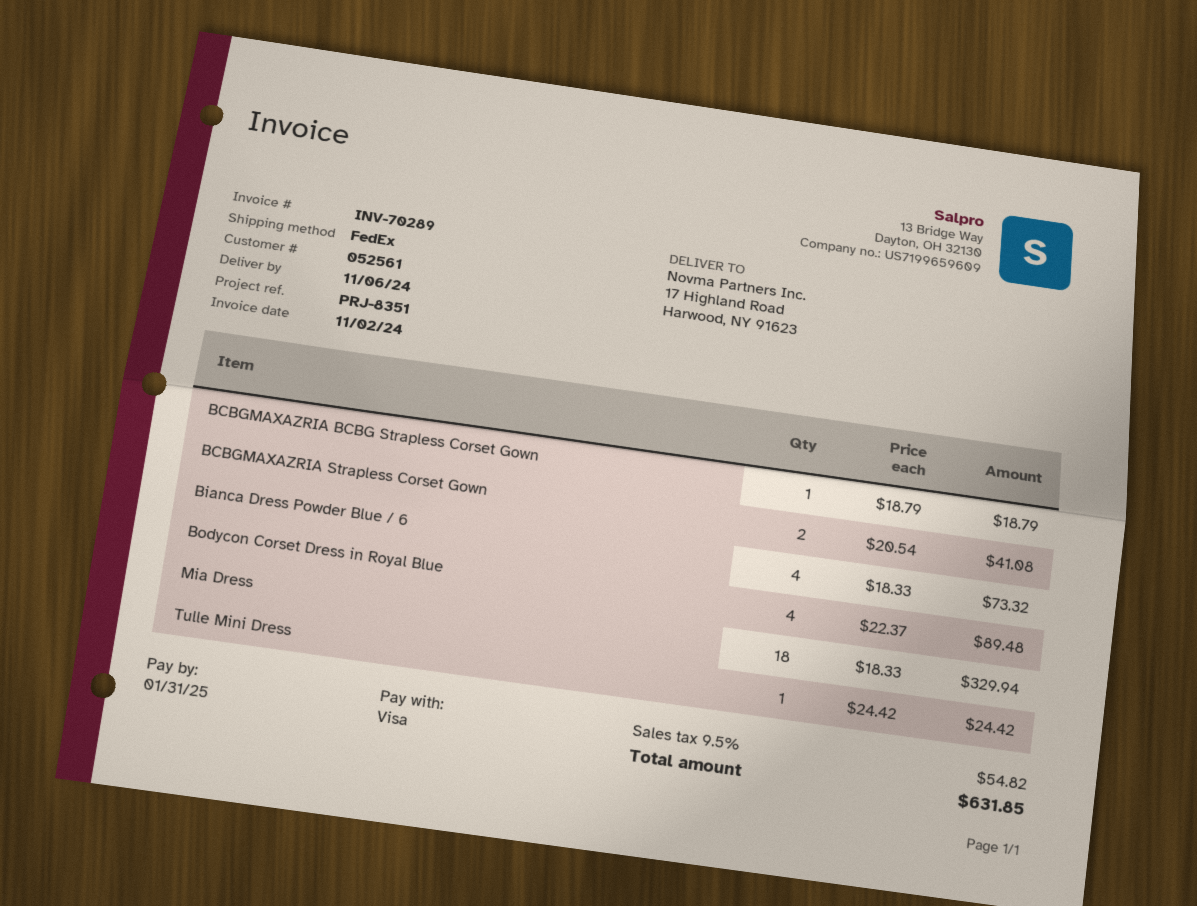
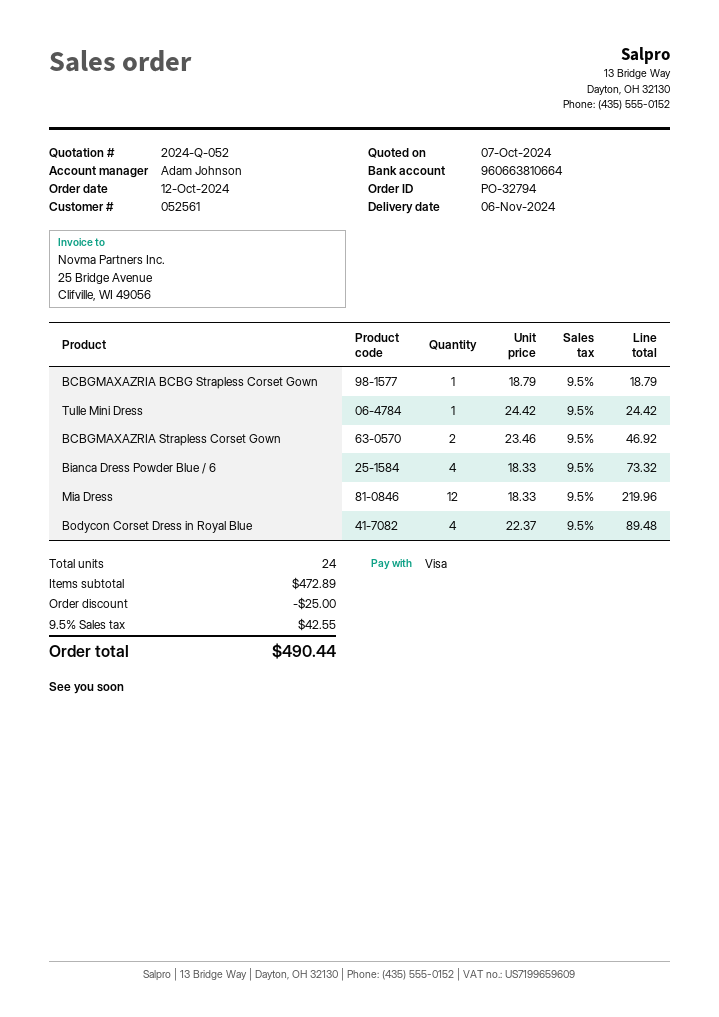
BCBGMAXAZRIA Strapless Corset Gown: 2 x 20.54 = 41.08 -> 2 x 23.46 = 46.92
Mia Dress: 18 x 18.33 = 329.94 -> 12 x 18.33 = 219.96
discount: none -> 25.00
tax: 9.5% = 54.82 -> 9.5% = 42.55
total: 631.85 -> 490.44

